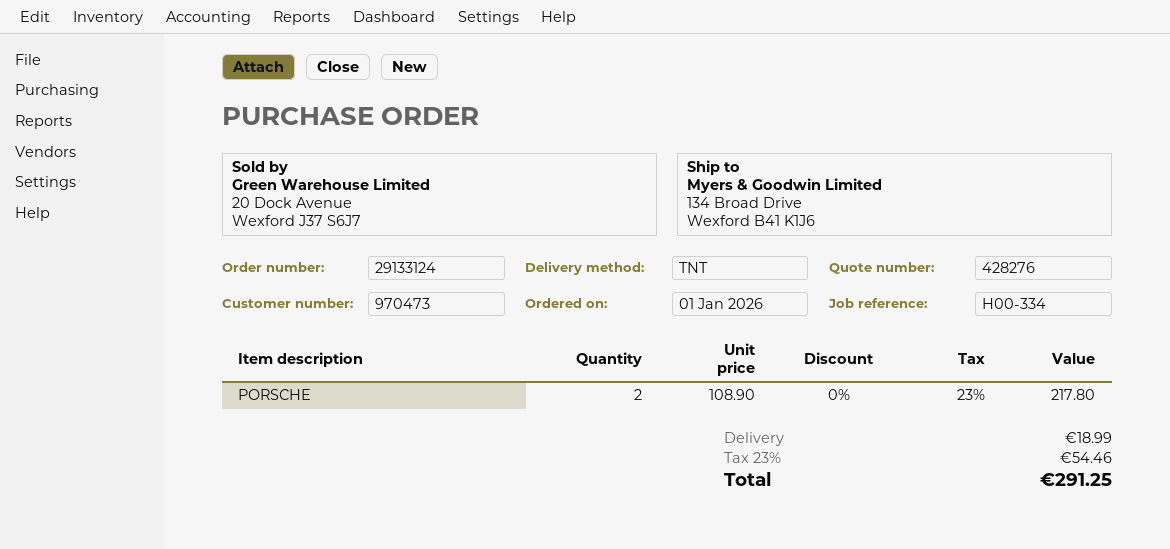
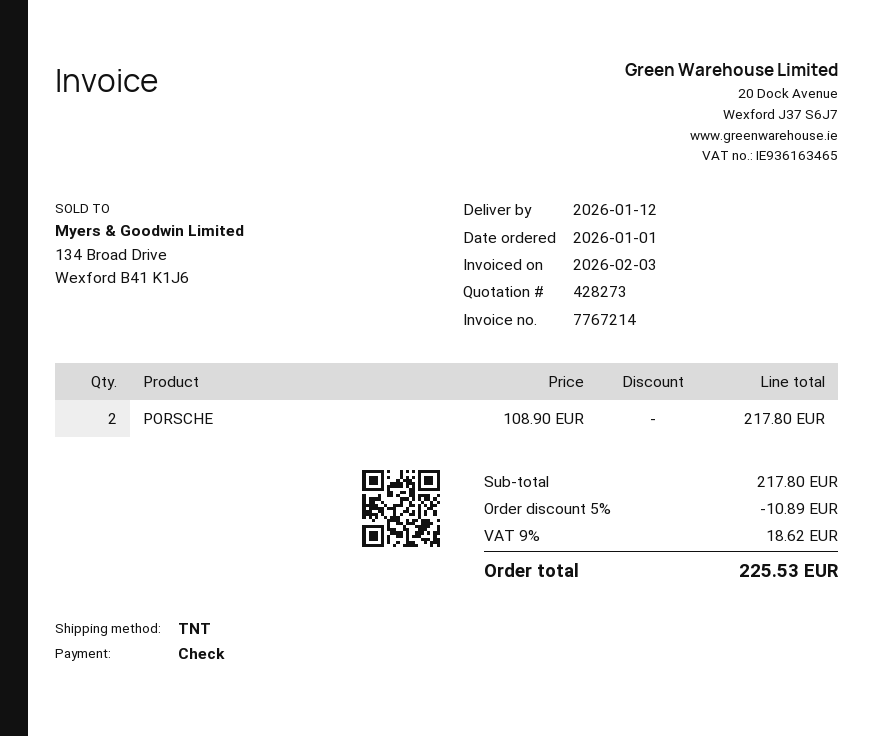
quote number: 428276 -> 428273
discount: none -> 5% = 10.89
shipping: 18.99 -> none
tax: 23% = 54.46 -> 9% = 18.62
total: 291.25 -> 225.53

